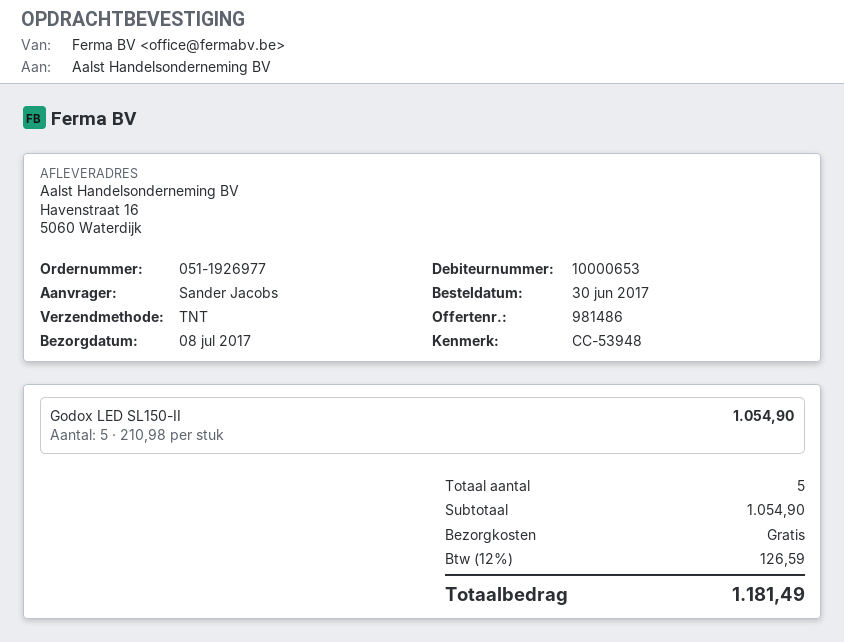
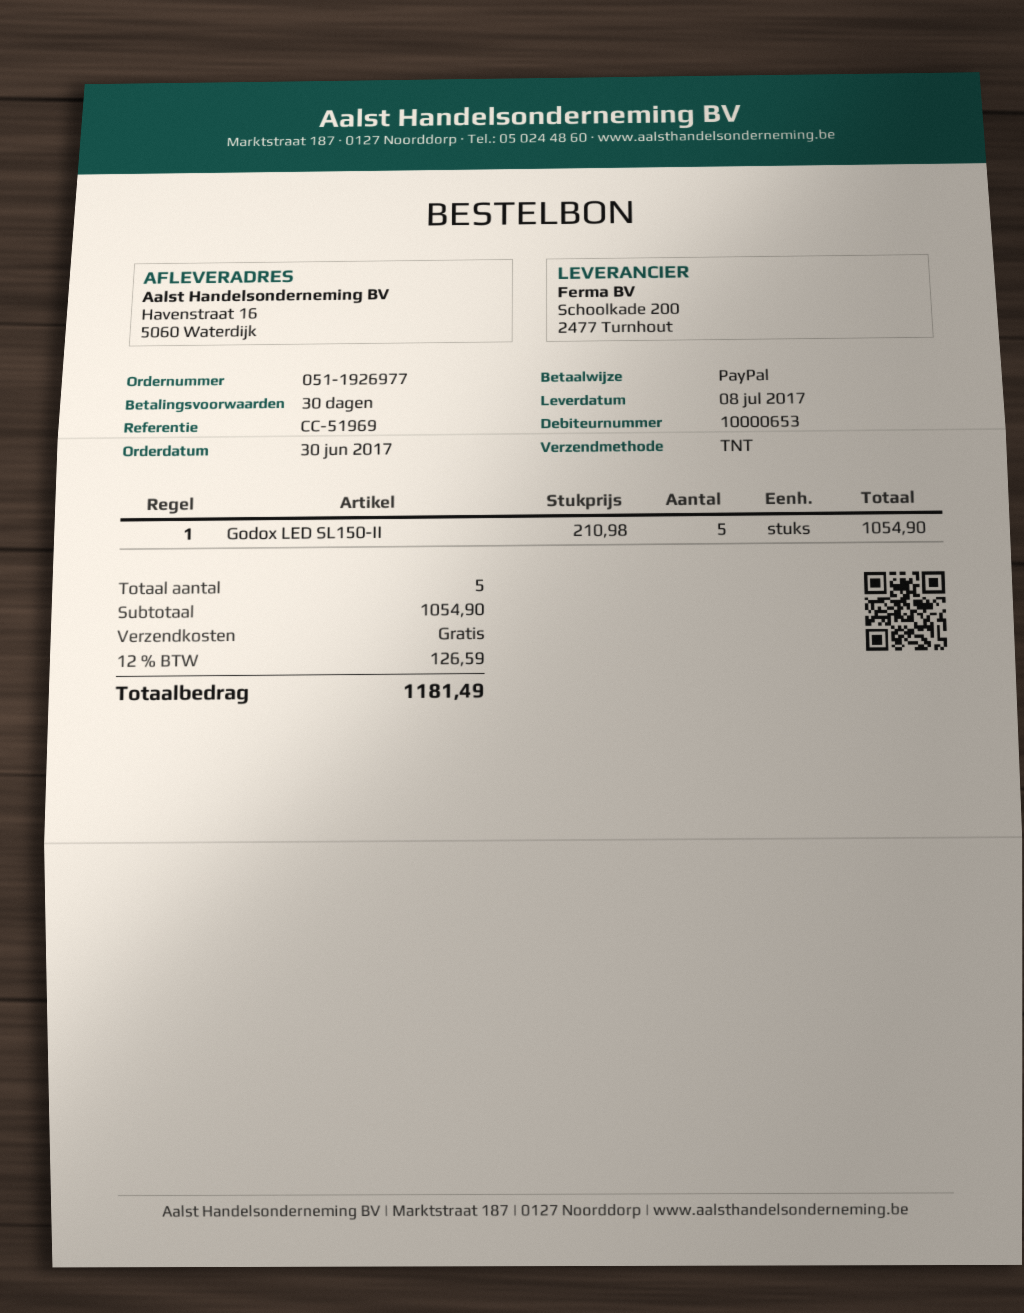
reference: CC-53948 -> CC-51969

